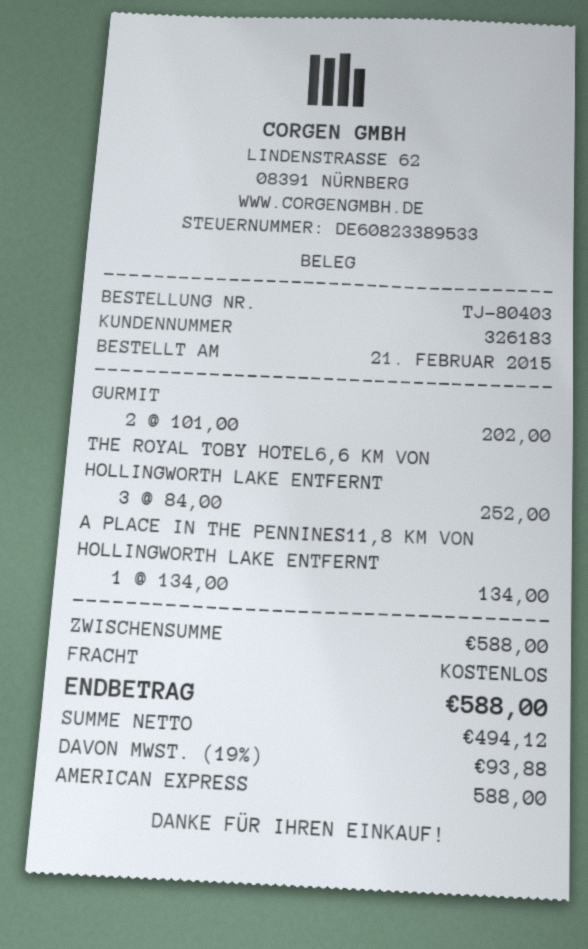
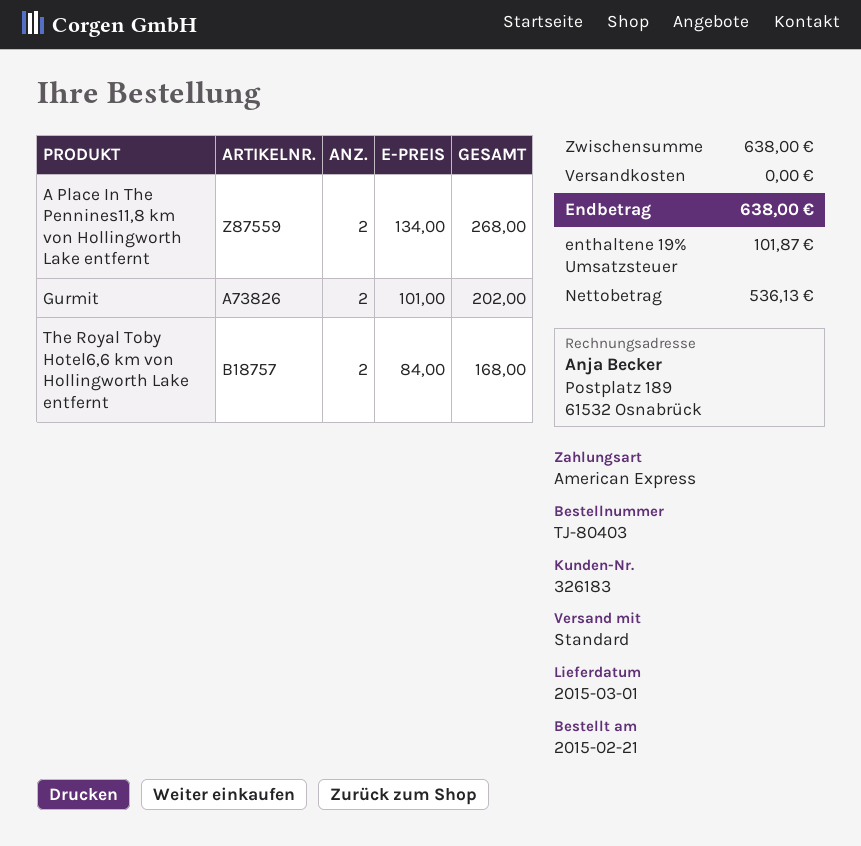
THE ROYAL TOBY HOTEL6,6 KM VON HOLLINGWORTH LAKE ENTFERNT: 3 x 84.00 = 252.00 -> 2 x 84.00 = 168.00
A PLACE IN THE PENNINES11,8 KM VON HOLLINGWORTH LAKE ENTFERNT: 1 x 134.00 = 134.00 -> 2 x 134.00 = 268.00
subtotal: 588.00 -> 638.00
net: 494.12 -> 536.13
tax: 19% = 93.88 -> 19% = 101.87
total: 588.00 -> 638.00

